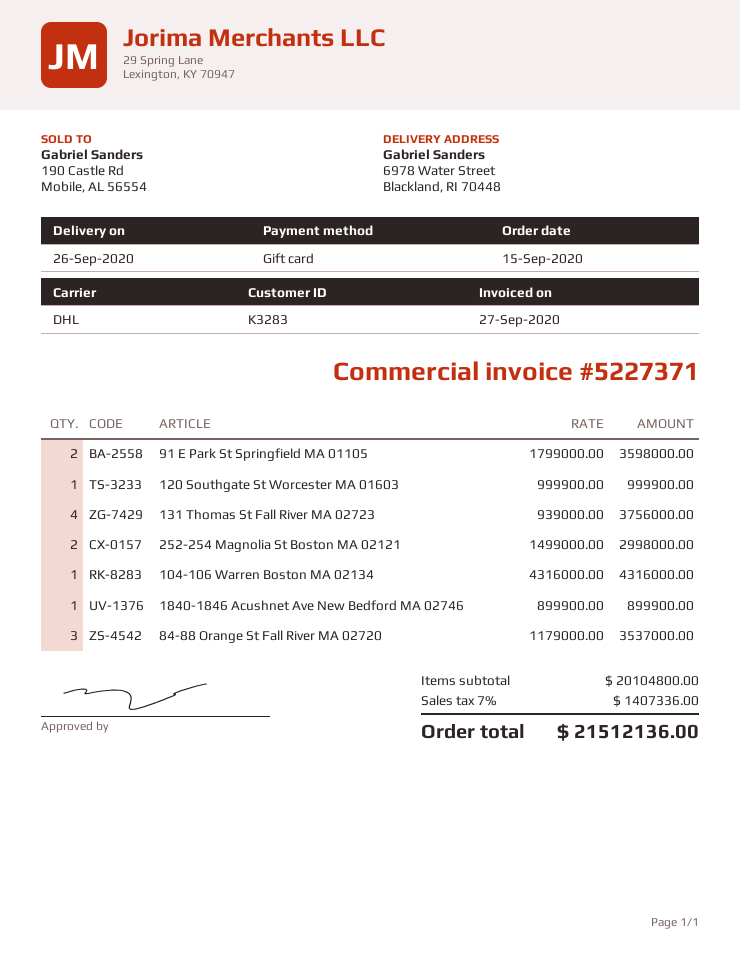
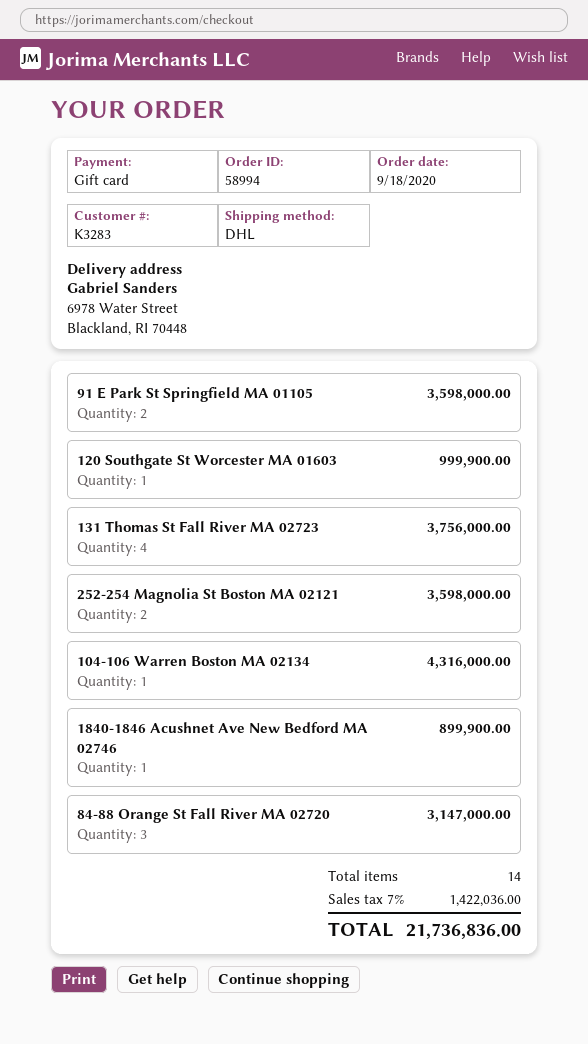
order date: 2020-09-15 -> 2020-09-18
252-254 Magnolia St Boston MA 02121: 2 for 2998000.00 -> 2 for 3598000.00
84-88 Orange St Fall River MA 02720: 3 for 3537000.00 -> 3 for 3147000.00
tax: 7% = 1407336.00 -> 7% = 1422036.00
total: 21512136.00 -> 21736836.00

